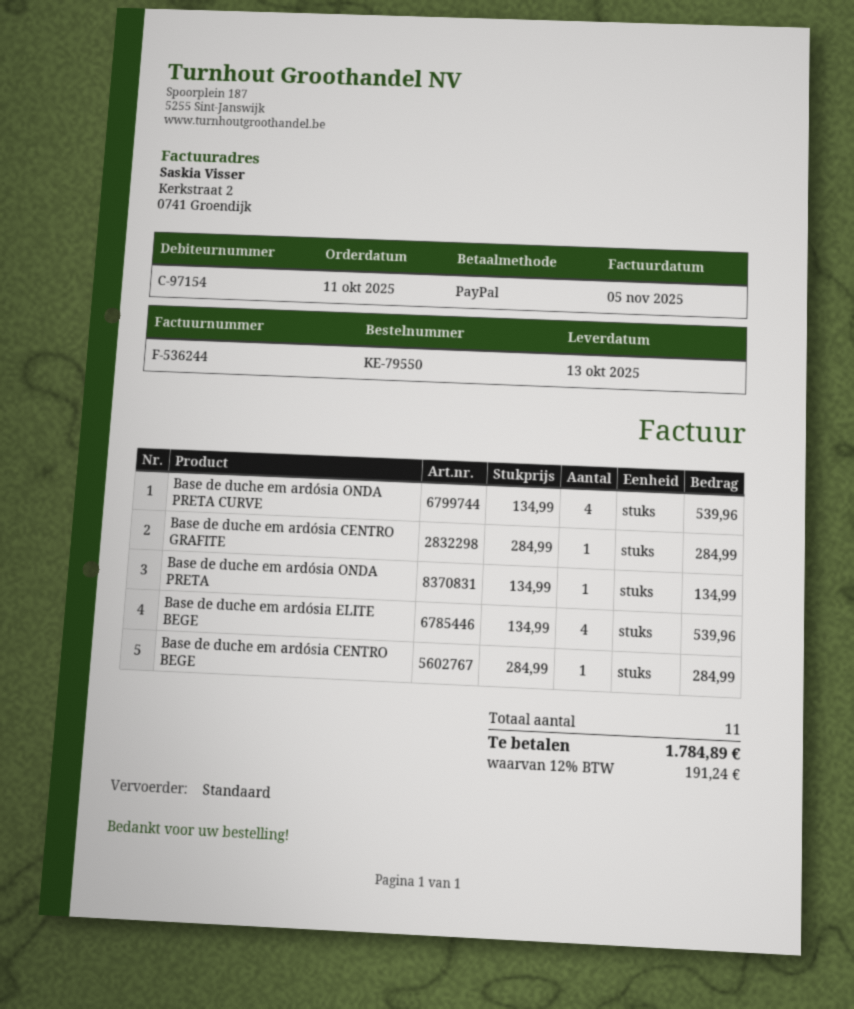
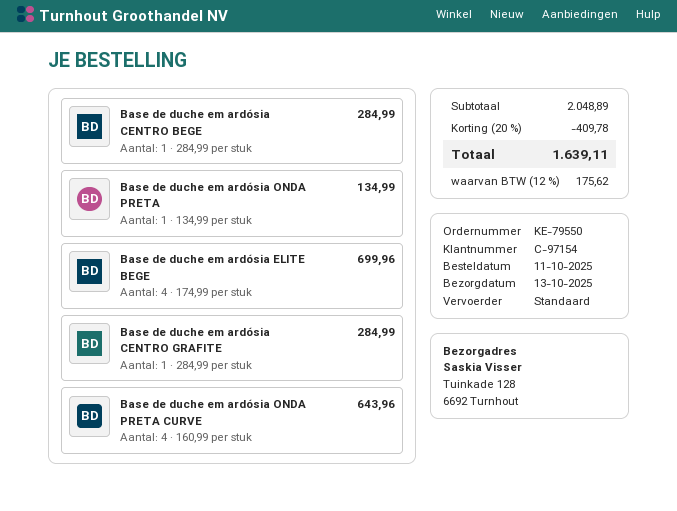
Base de duche em ardósia ONDA PRETA CURVE: 4 x 134.99 = 539.96 -> 4 x 160.99 = 643.96
Base de duche em ardósia ELITE BEGE: 4 x 134.99 = 539.96 -> 4 x 174.99 = 699.96
discount: none -> 20% = 409.78
tax: 12% = 191.24 -> 12% = 175.62
total: 1784.89 -> 1639.11

